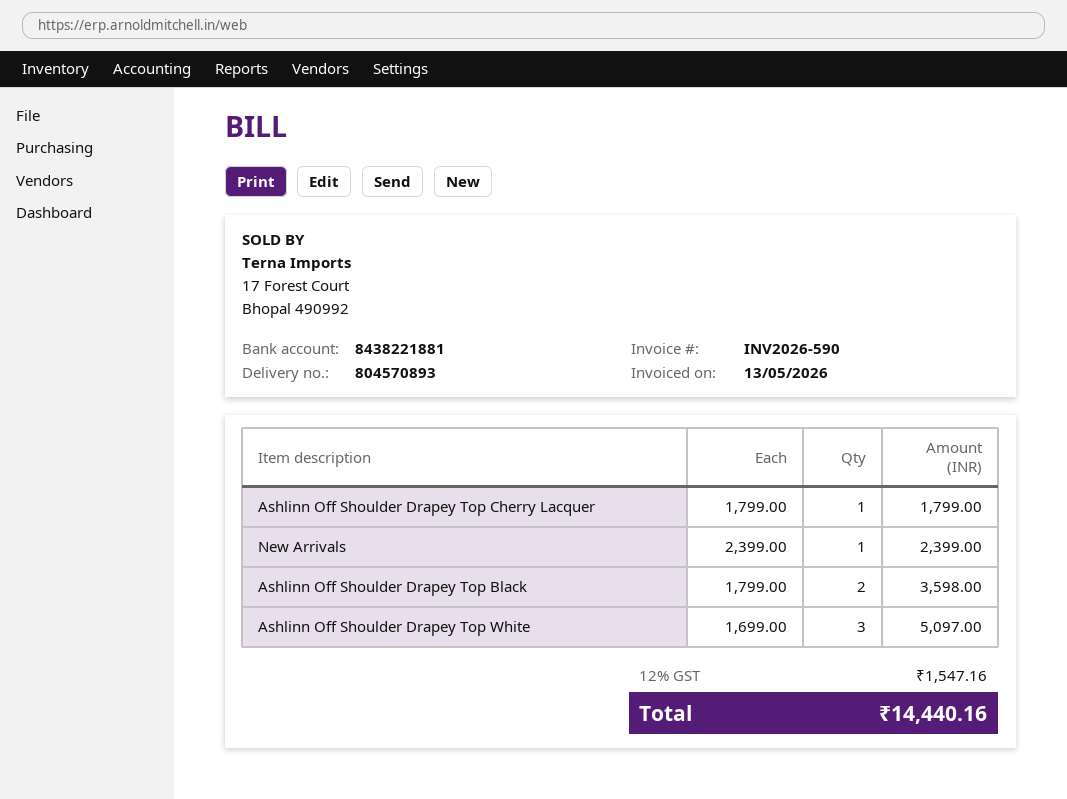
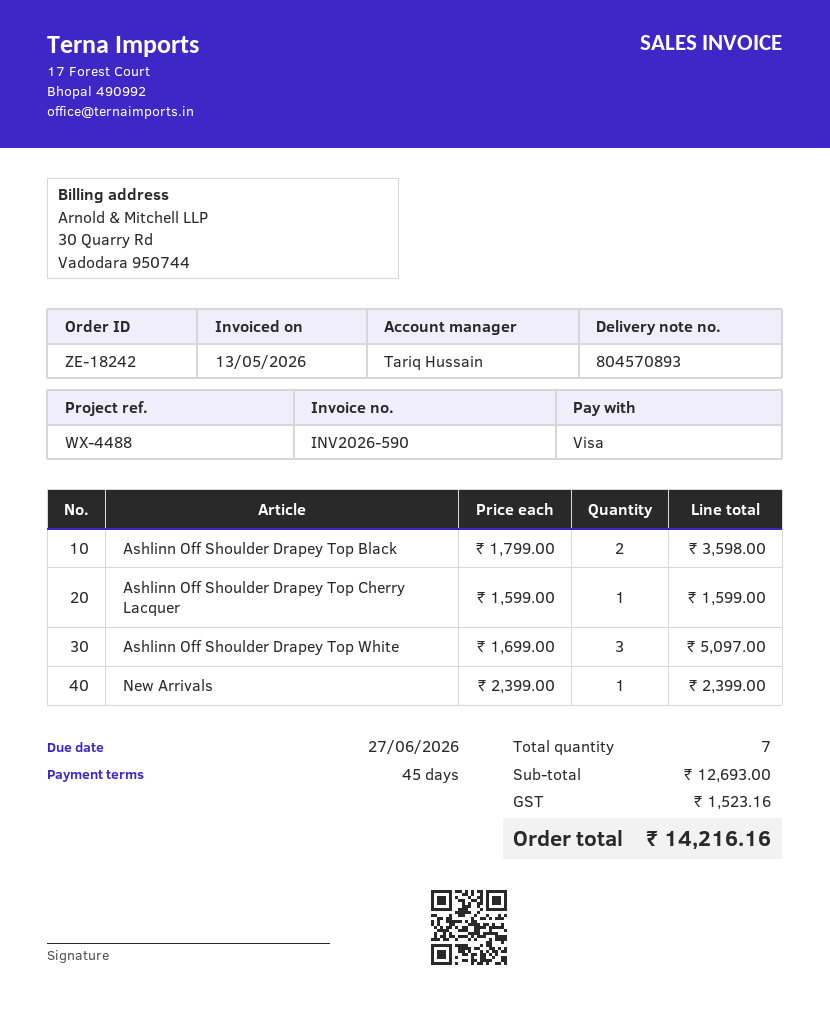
Ashlinn Off Shoulder Drapey Top Cherry Lacquer: 1 x 1799.00 = 1799.00 -> 1 x 1599.00 = 1599.00
tax: 1547.16 -> 1523.16
total: 14440.16 -> 14216.16

